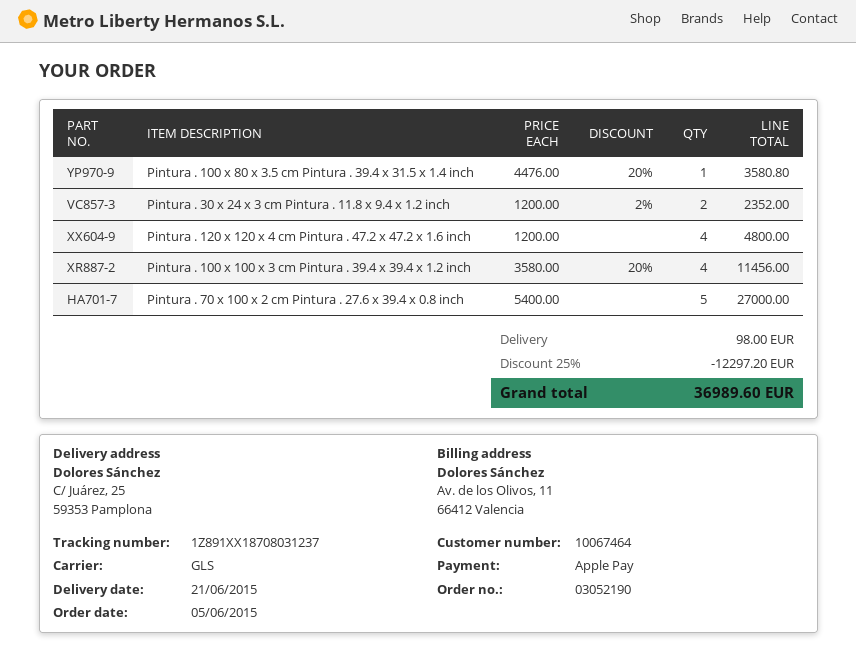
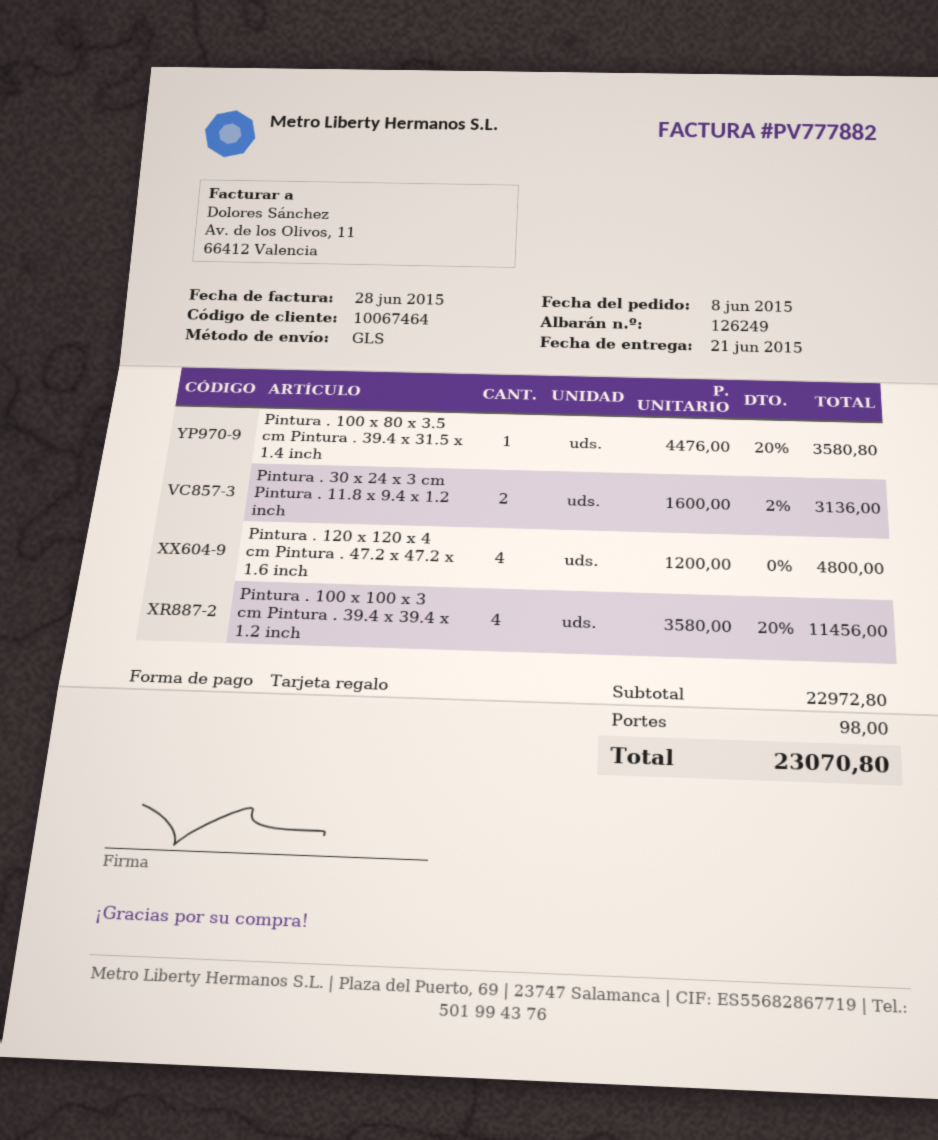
order date: 2015-06-05 -> 2015-06-08
payment method: Apple Pay -> gift card
Pintura . 30 x 24 x 3 cm Pintura . 11.8 x 9.4 x 1.2 inch: 2 x 1200.00 - 2% = 2352.00 -> 2 x 1600.00 - 2% = 3136.00
Pintura . 70 x 100 x 2 cm Pintura . 27.6 x 39.4 x 0.8 inch: 5 x 5400.00 = 27000.00 -> none
discount: 25% = 12297.20 -> none
total: 36989.60 -> 23070.80

